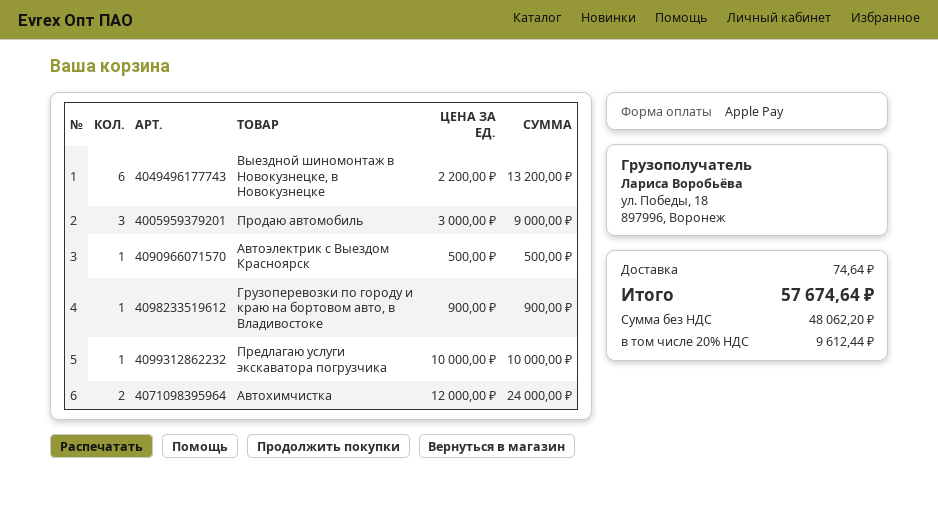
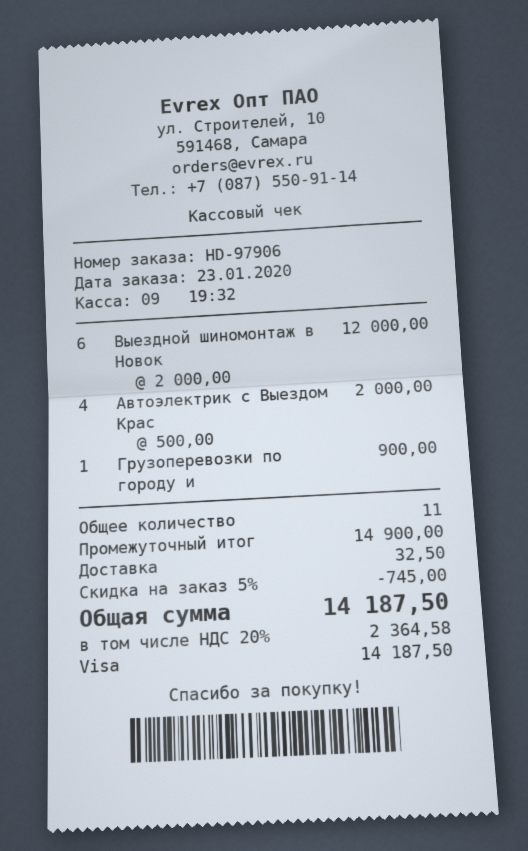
payment method: Apple Pay -> Visa
Выездной шиномонтаж в Новокузнецке, в Новокузнецке: 6 x 2200.00 = 13200.00 -> 6 x 2000.00 = 12000.00
Продаю автомобиль: 3 x 3000.00 = 9000.00 -> none
Автоэлектрик с Выездом Красноярск: 1 x 500.00 = 500.00 -> 4 x 500.00 = 2000.00
Предлагаю услуги экскаватора погрузчика: 1 x 10000.00 = 10000.00 -> none
Автохимчистка: 2 x 12000.00 = 24000.00 -> none
discount: none -> 5% = 745.00
shipping: 74.64 -> 32.50
tax: 20% = 9612.44 -> 20% = 2364.58
total: 57674.64 -> 14187.50

